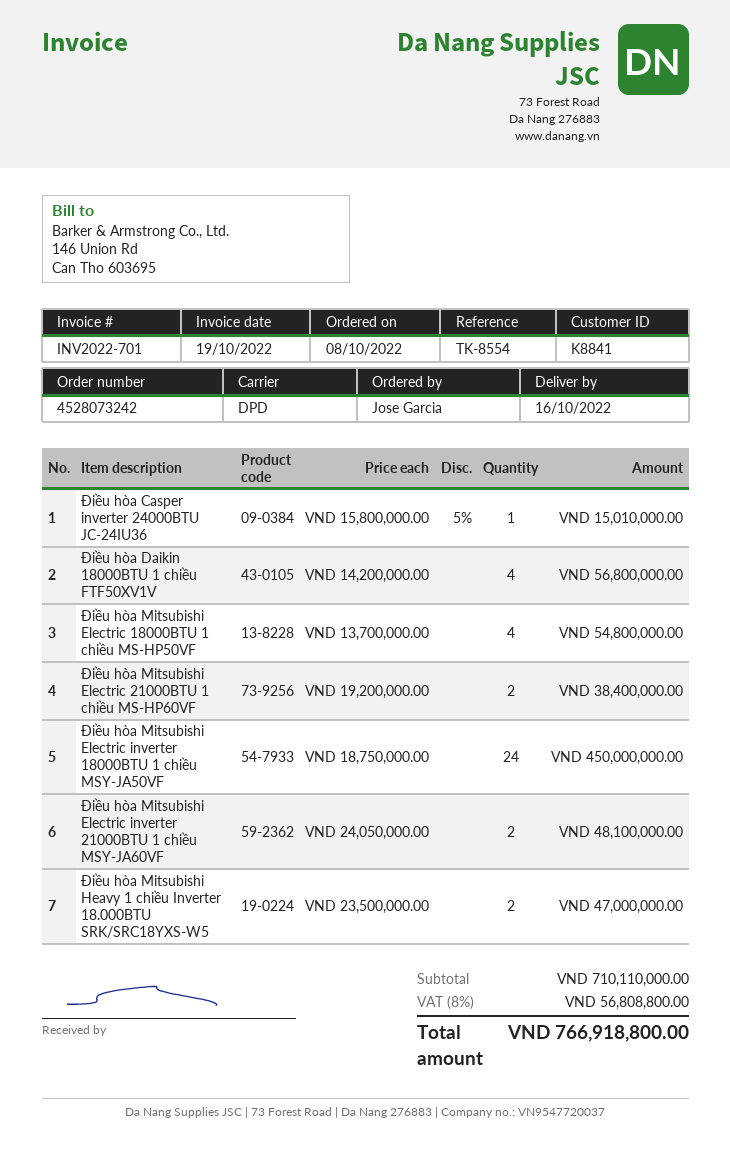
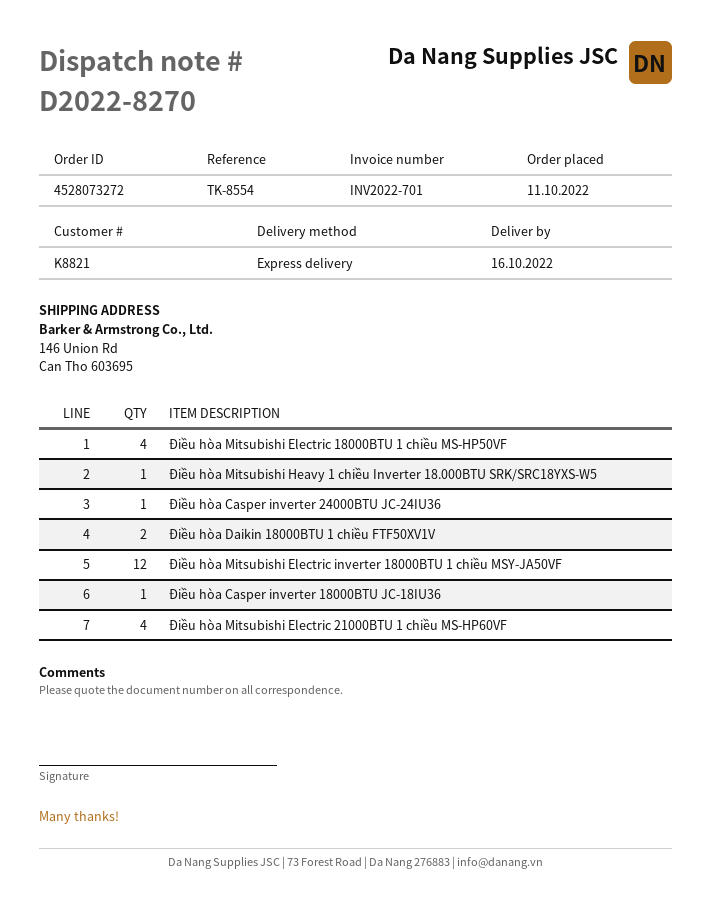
order number: 4528073242 -> 4528073272
order date: 2022-10-08 -> 2022-10-11
customer number: K8841 -> K8821
shipping method: DPD -> express
Điều hòa Daikin 18000BTU 1 chiều FTF50XV1V: 4 -> 2
Điều hòa Mitsubishi Electric 21000BTU 1 chiều MS-HP60VF: 2 -> 4
Điều hòa Mitsubishi Electric inverter 18000BTU 1 chiều MSY-JA50VF: 24 -> 12
Điều hòa Mitsubishi Electric inverter 21000BTU 1 chiều MSY-JA60VF: 2 -> none
Điều hòa Mitsubishi Heavy 1 chiều Inverter 18.000BTU SRK/SRC18YXS-W5: 2 -> 1
Điều hòa Casper inverter 18000BTU JC-18IU36: none -> 1

